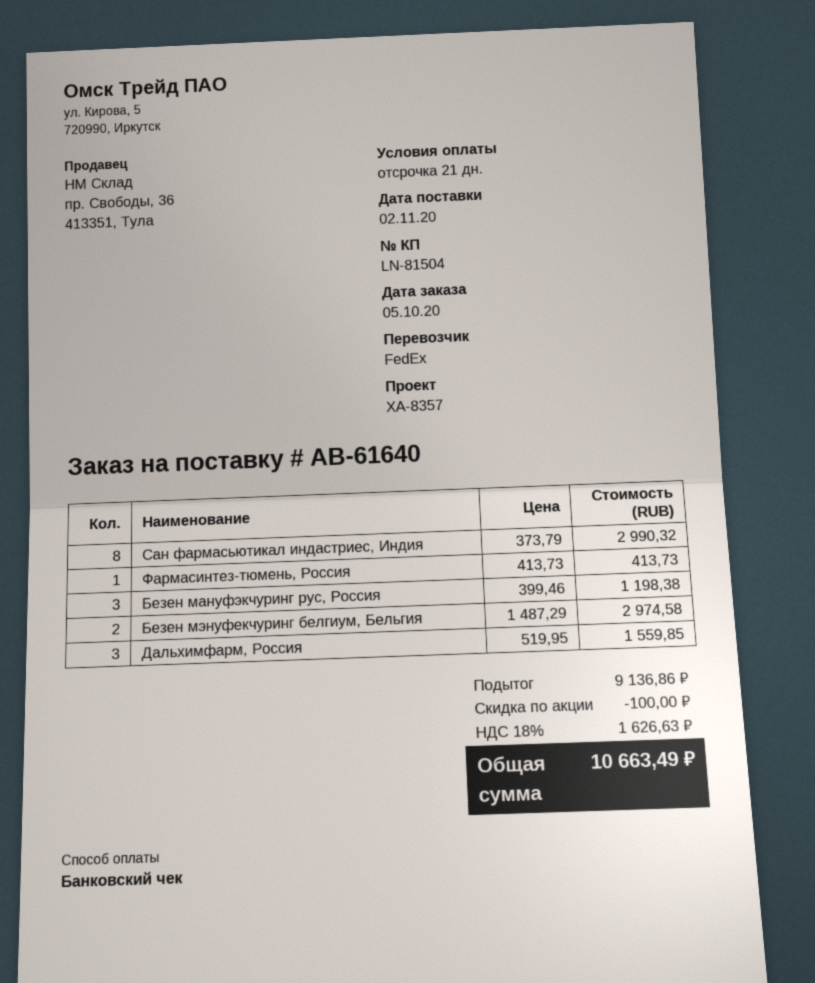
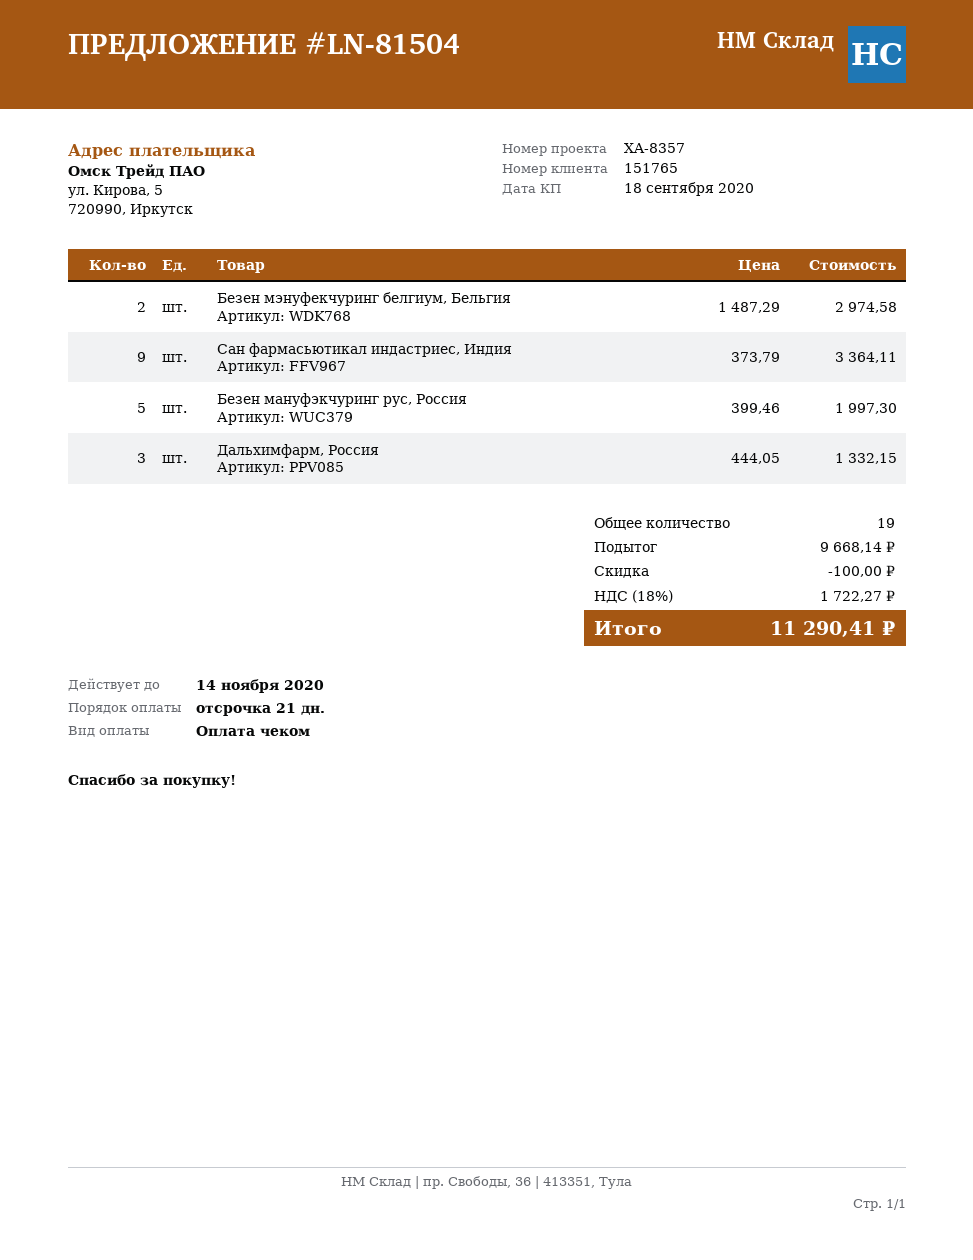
Сан фармасьютикал индастриес, Индия: 8 x 373.79 = 2990.32 -> 9 x 373.79 = 3364.11
Фармасинтез-тюмень, Россия: 1 x 413.73 = 413.73 -> none
Безен мануфэкчуринг рус, Россия: 3 x 399.46 = 1198.38 -> 5 x 399.46 = 1997.30
Дальхимфарм, Россия: 3 x 519.95 = 1559.85 -> 3 x 444.05 = 1332.15
subtotal: 9136.86 -> 9668.14
tax: 18% = 1626.63 -> 18% = 1722.27
total: 10663.49 -> 11290.41

